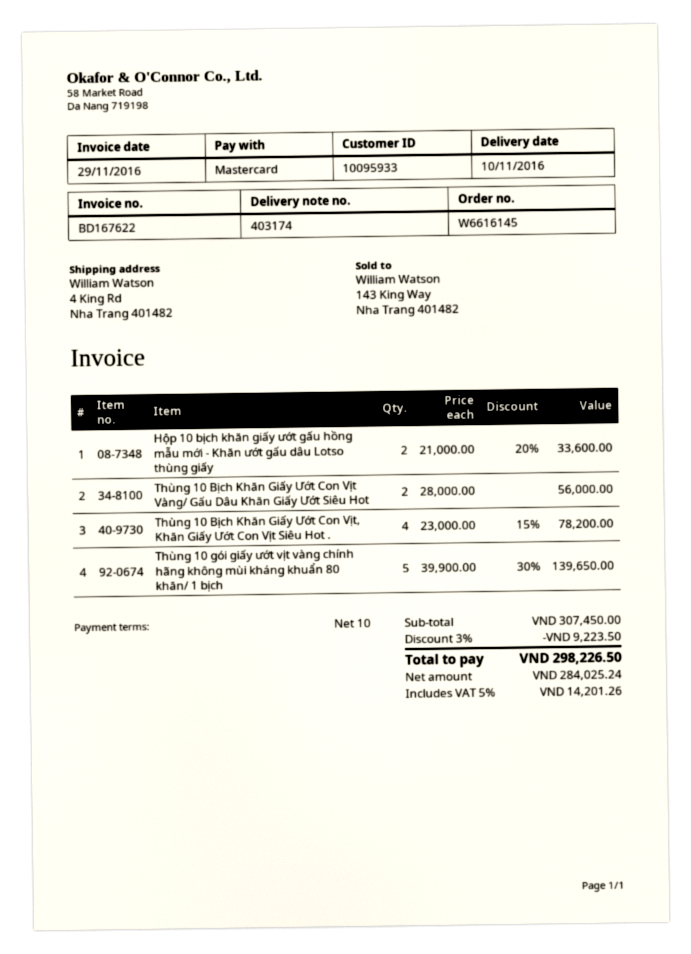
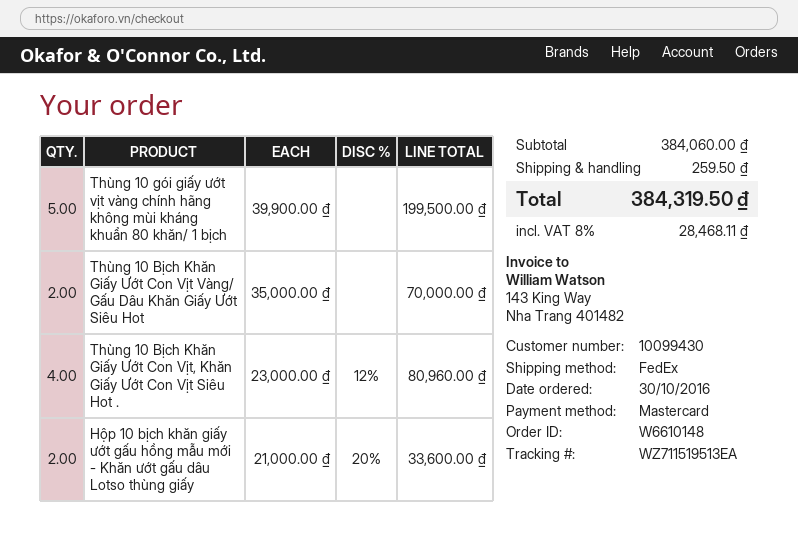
order number: W6616145 -> W6610148
customer number: 10095933 -> 10099430
Thùng 10 Bịch Khăn Giấy Ướt Con Vịt Vàng/ Gấu Dâu Khăn Giấy Ướt Siêu Hot: 2 x 28000.00 = 56000.00 -> 2 x 35000.00 = 70000.00
Thùng 10 Bịch Khăn Giấy Ướt Con Vịt, Khăn Giấy Ướt Con Vịt Siêu Hot .: 4 x 23000.00 - 15% = 78200.00 -> 4 x 23000.00 - 12% = 80960.00
Thùng 10 gói giấy ướt vịt vàng chính hãng không mùi kháng khuẩn 80 khăn/ 1 bịch: 5 x 39900.00 - 30% = 139650.00 -> 5 x 39900.00 = 199500.00
subtotal: 307450.00 -> 384060.00
discount: 3% = 9223.50 -> none
shipping: none -> 259.50
tax: 5% = 14201.26 -> 8% = 28468.11
total: 298226.50 -> 384319.50

